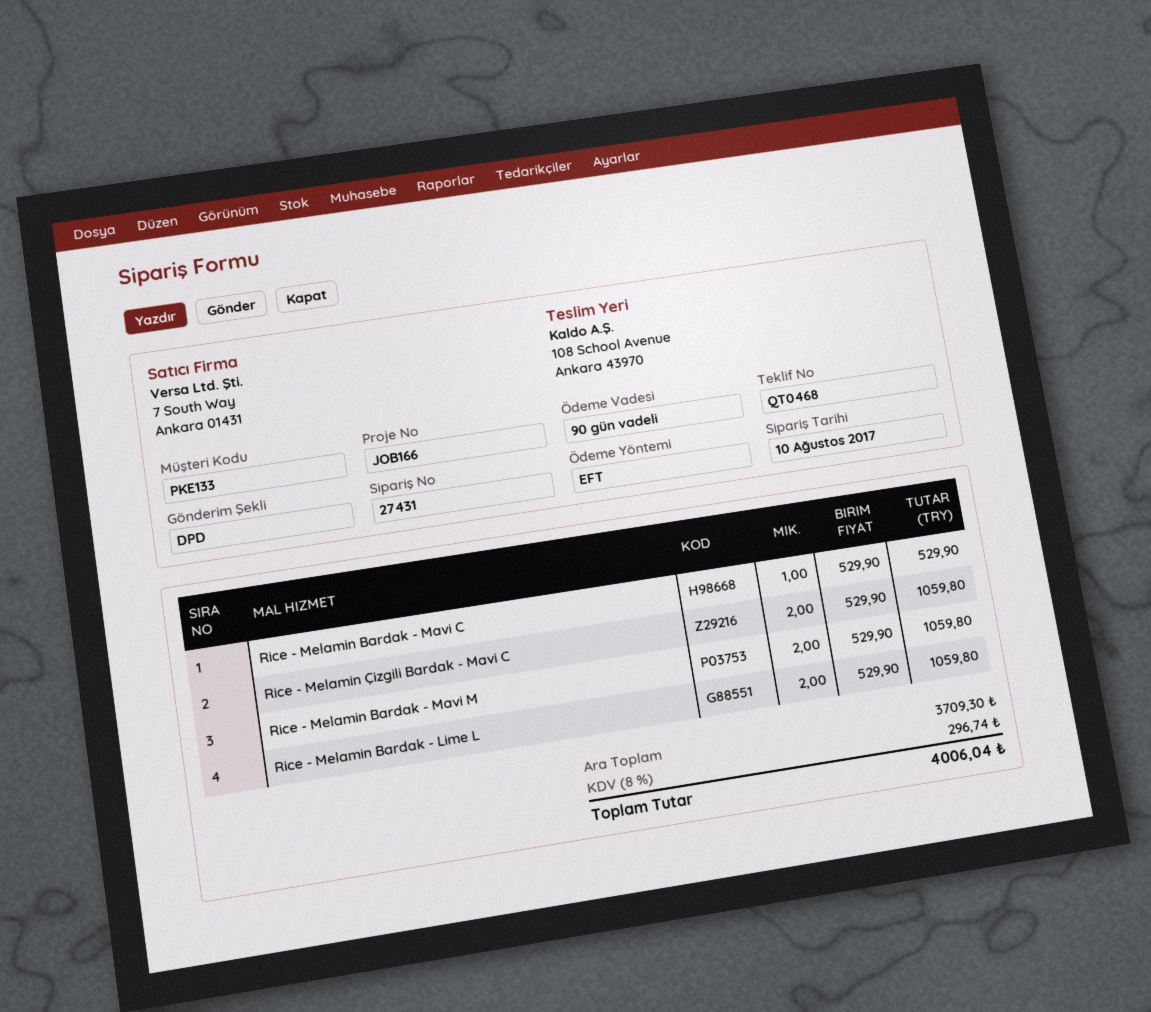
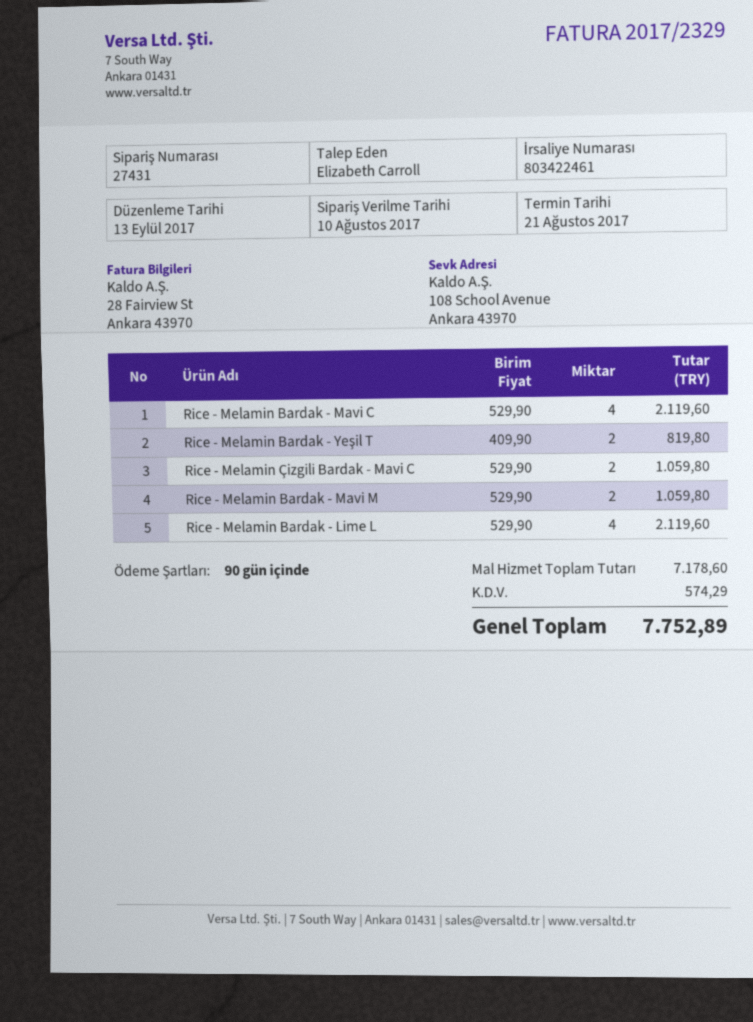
Rice - Melamin Bardak - Mavi C: 1 x 529.90 = 529.90 -> 4 x 529.90 = 2119.60
Rice - Melamin Bardak - Lime L: 2 x 529.90 = 1059.80 -> 4 x 529.90 = 2119.60
Rice - Melamin Bardak - Yeşil T: none -> 2 x 409.90 = 819.80
subtotal: 3709.30 -> 7178.60
tax: 296.74 -> 574.29
total: 4006.04 -> 7752.89

